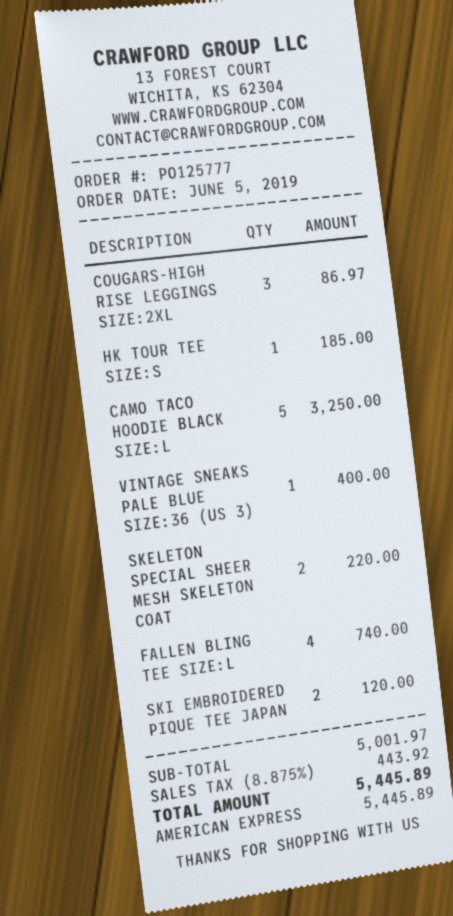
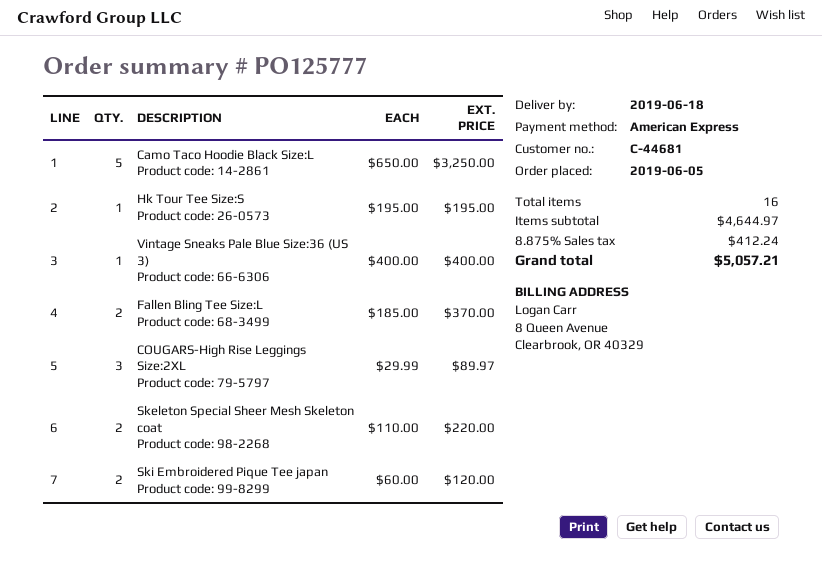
COUGARS-HIGH RISE LEGGINGS SIZE:2XL: 3 for 86.97 -> 3 for 89.97
HK TOUR TEE SIZE:S: 1 for 185.00 -> 1 for 195.00
FALLEN BLING TEE SIZE:L: 4 for 740.00 -> 2 for 370.00
subtotal: 5001.97 -> 4644.97
tax: 8.875% = 443.92 -> 8.875% = 412.24
total: 5445.89 -> 5057.21

